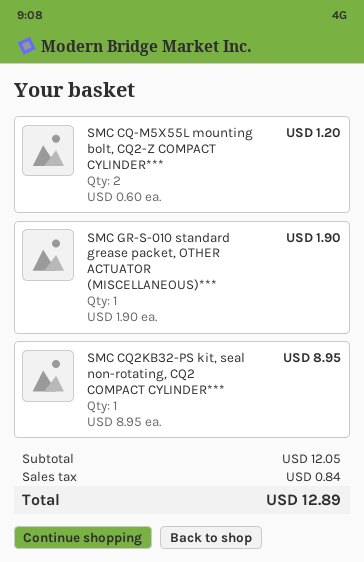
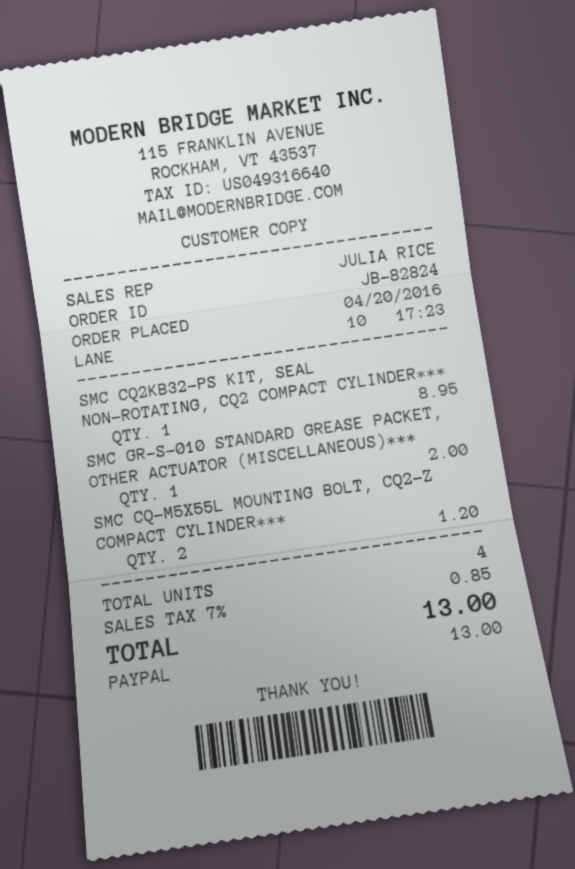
SMC GR-S-010 standard grease packet, OTHER ACTUATOR (MISCELLANEOUS)***: 1 for 1.90 -> 1 for 2.00
tax: 0.84 -> 0.85
total: 12.89 -> 13.00

